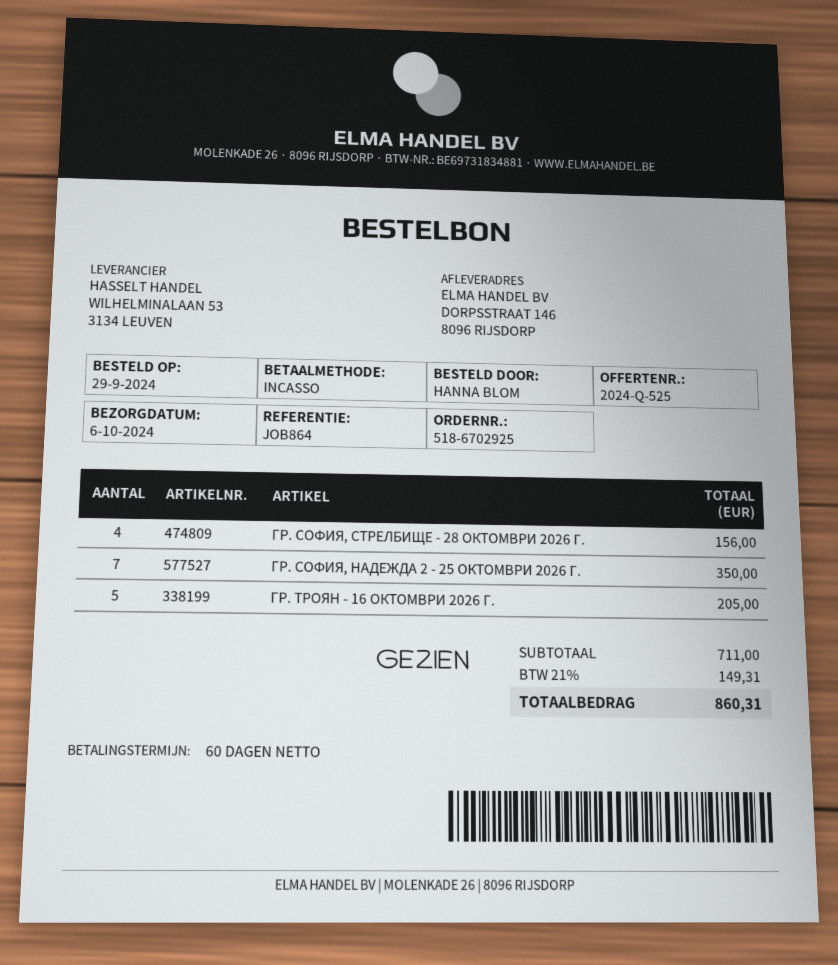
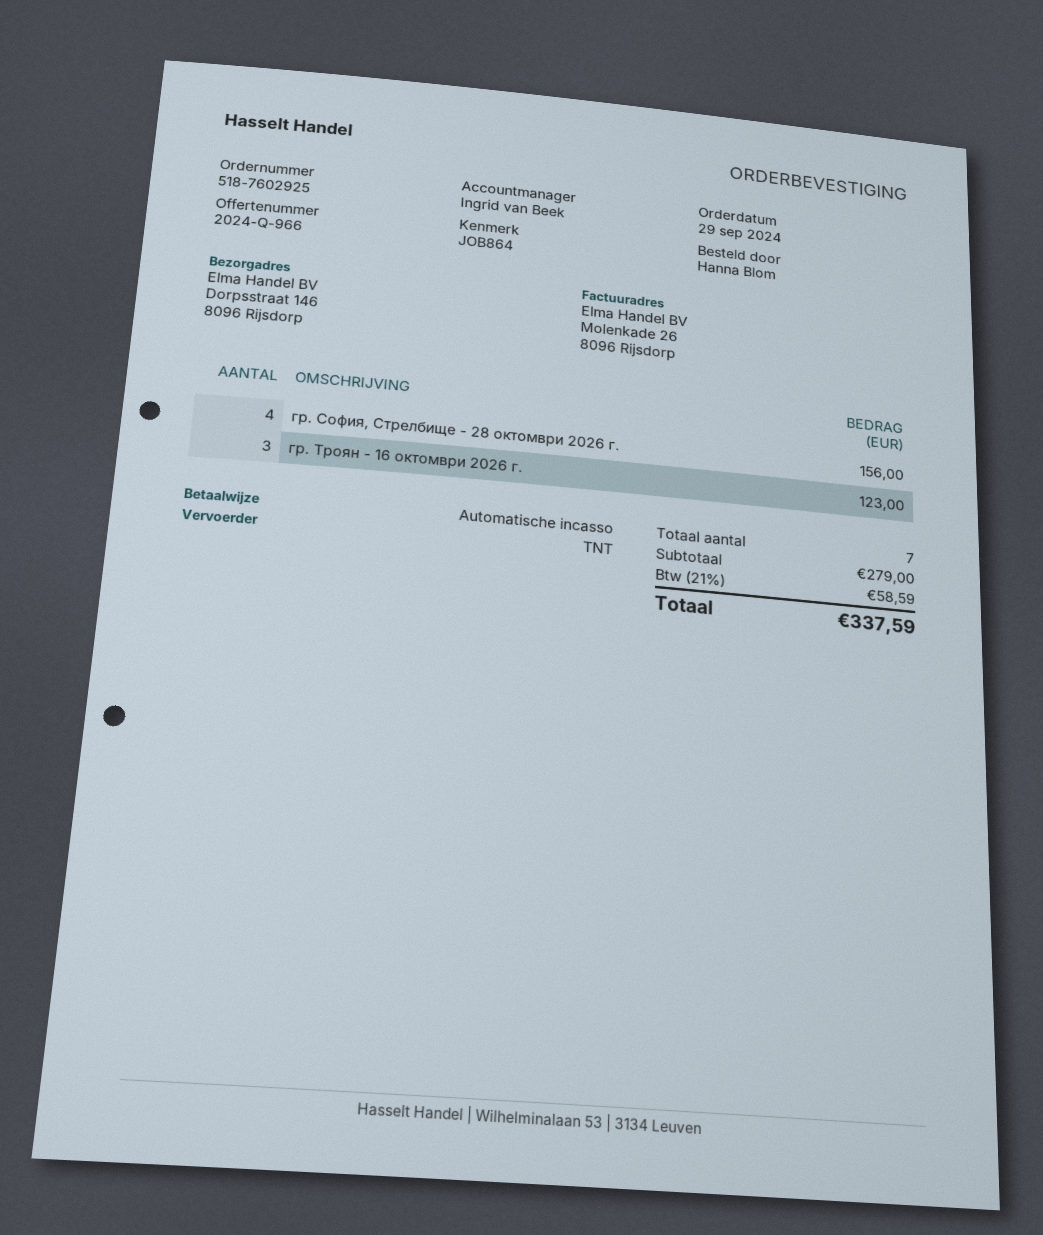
quote number: 2024-Q-525 -> 2024-Q-966
order number: 518-6702925 -> 518-7602925
ГР. СОФИЯ, НАДЕЖДА 2 - 25 ОКТОМВРИ 2026 Г.: 7 for 350.00 -> none
ГР. ТРОЯН - 16 ОКТОМВРИ 2026 Г.: 5 for 205.00 -> 3 for 123.00
subtotal: 711.00 -> 279.00
tax: 21% = 149.31 -> 21% = 58.59
total: 860.31 -> 337.59

